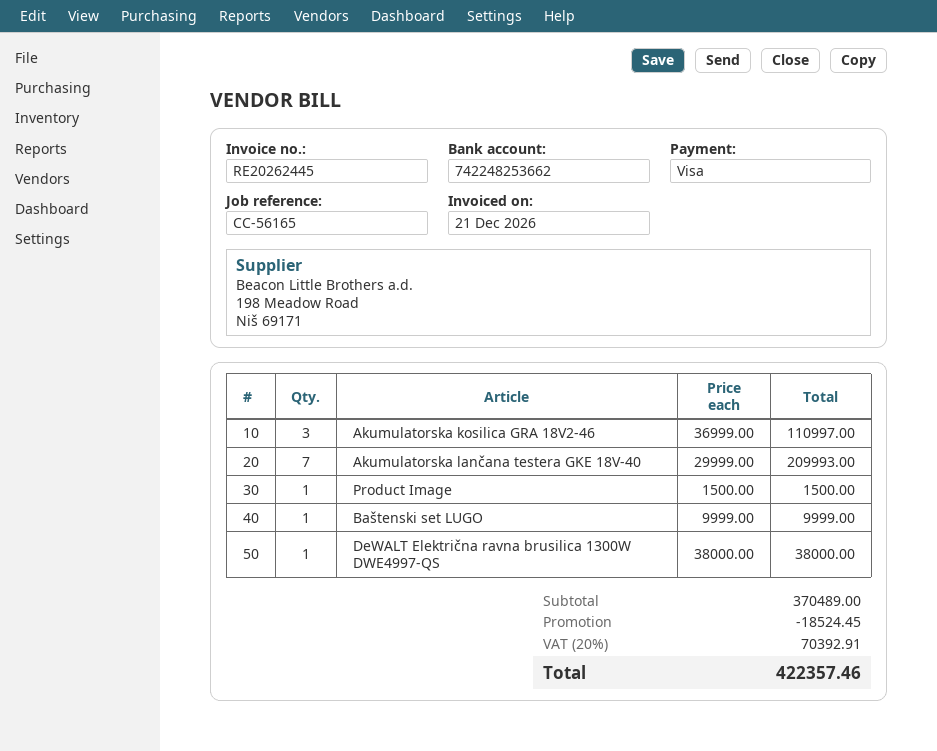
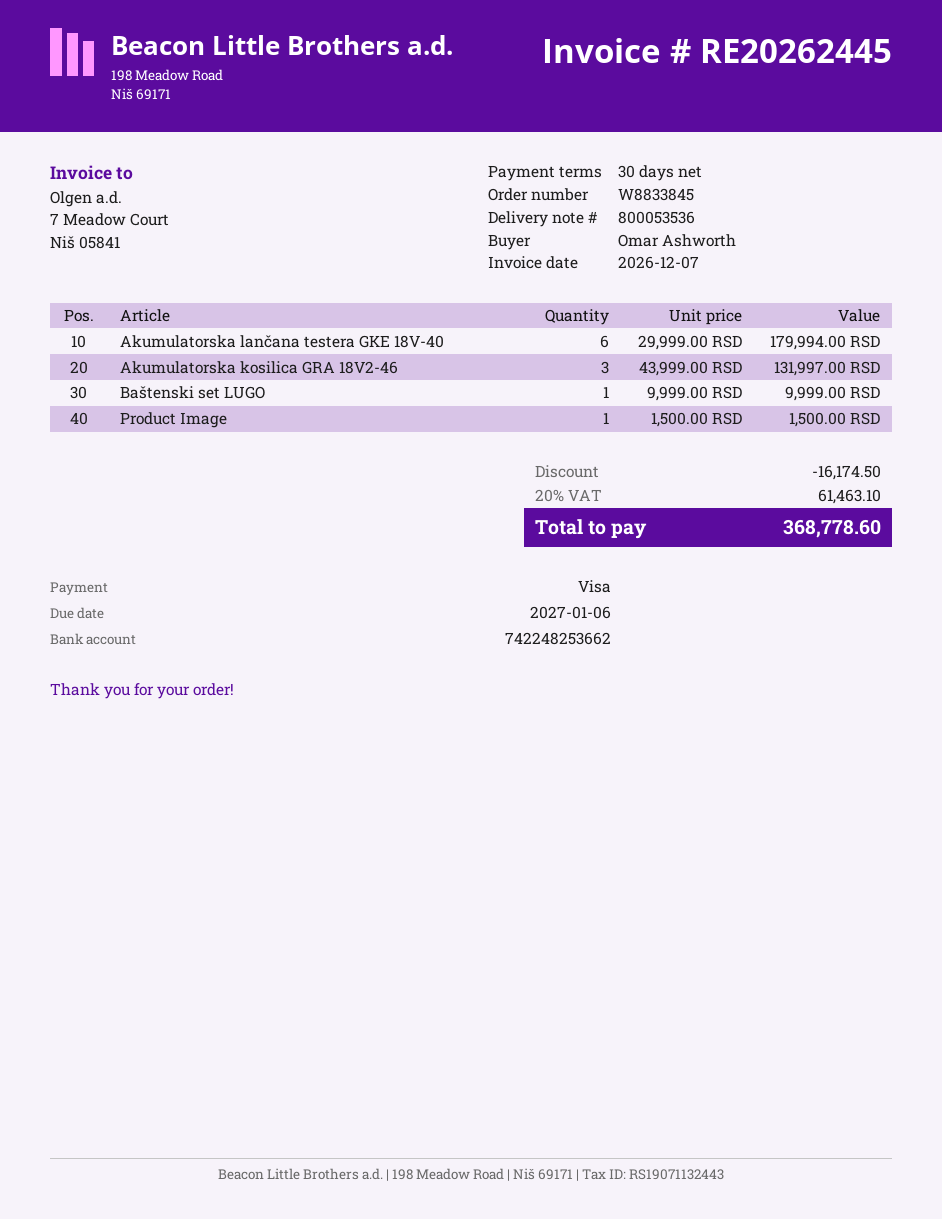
invoice date: 2026-12-21 -> 2026-12-07
Akumulatorska kosilica GRA 18V2-46: 3 x 36999.00 = 110997.00 -> 3 x 43999.00 = 131997.00
Akumulatorska lančana testera GKE 18V-40: 7 x 29999.00 = 209993.00 -> 6 x 29999.00 = 179994.00
DeWALT Električna ravna brusilica 1300W DWE4997-QS: 1 x 38000.00 = 38000.00 -> none
discount: 18524.45 -> 16174.50
tax: 20% = 70392.91 -> 20% = 61463.10
total: 422357.46 -> 368778.60

